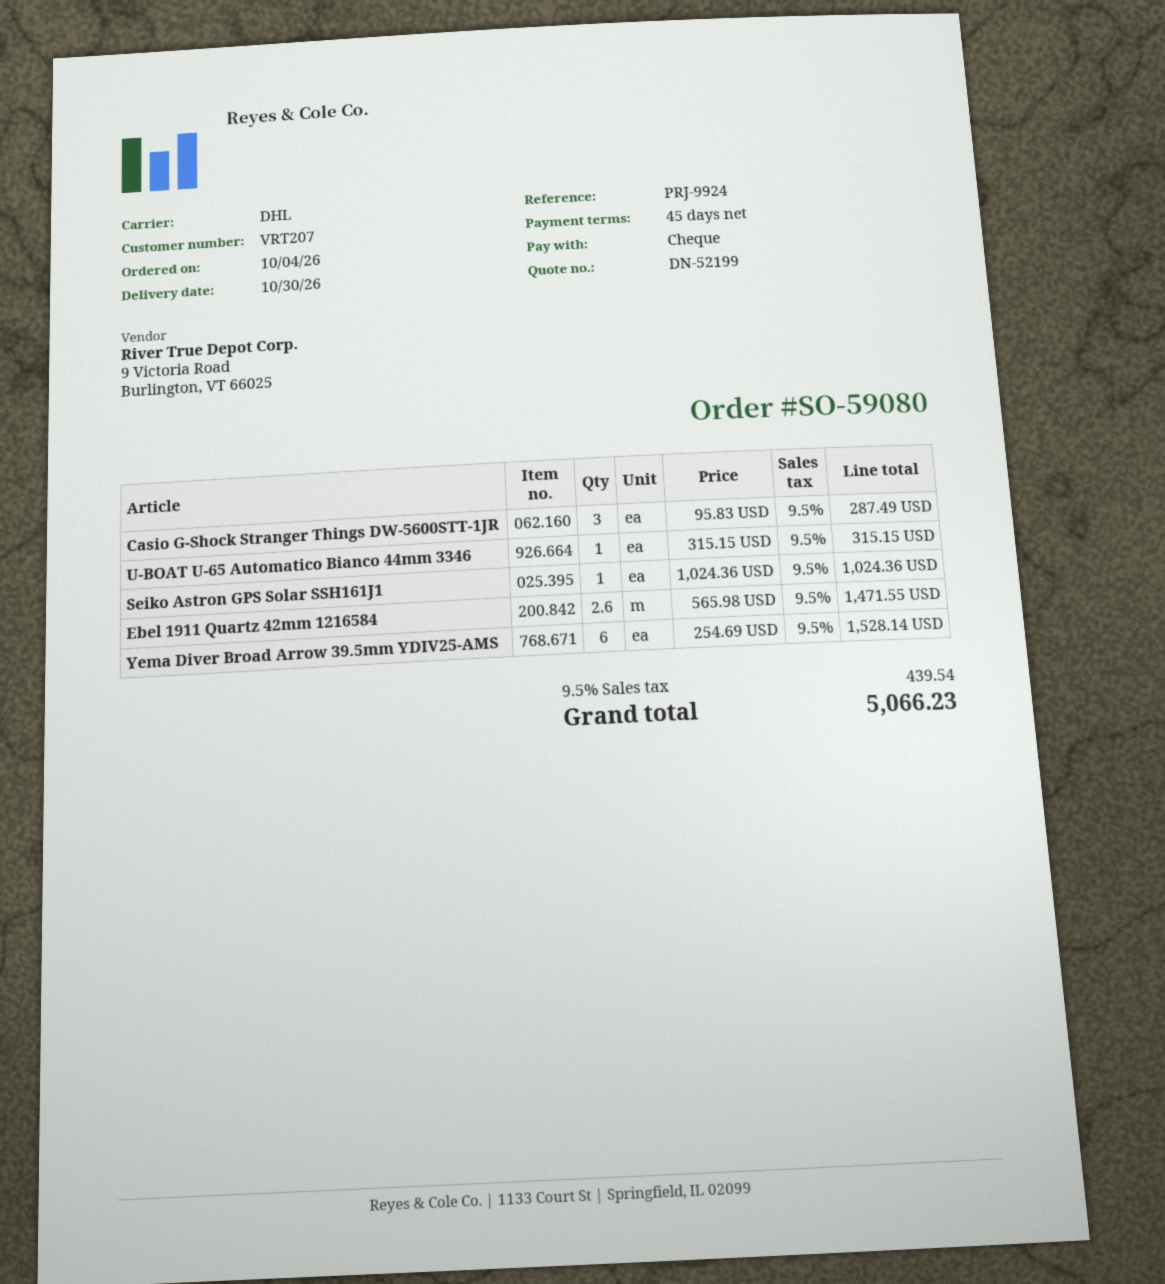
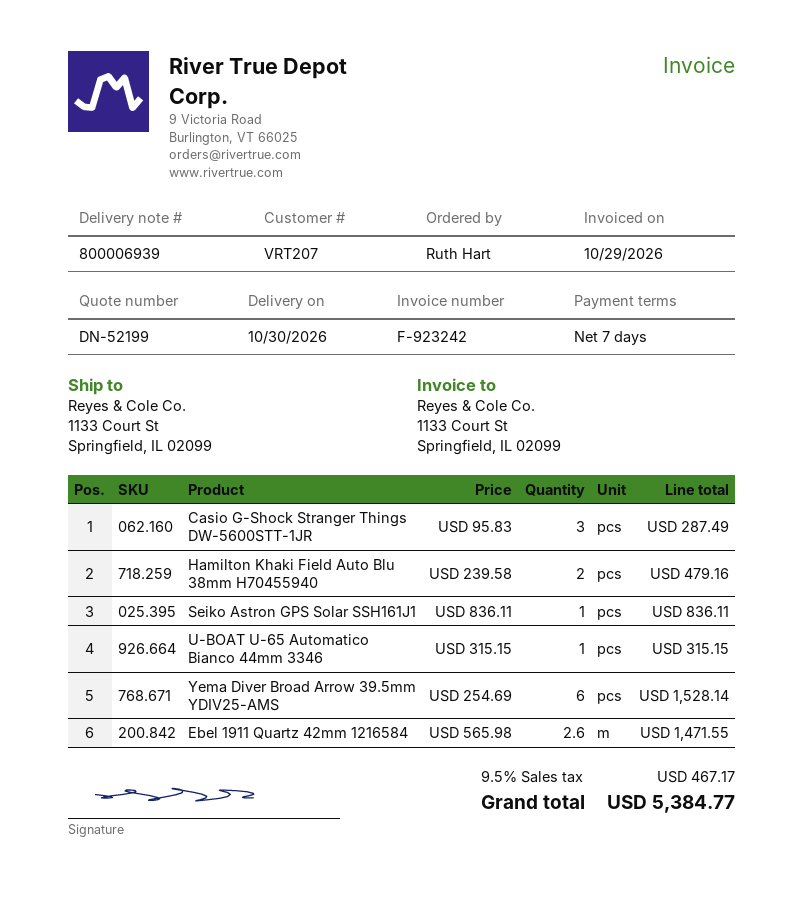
payment terms: 45 days -> 7 days
Seiko Astron GPS Solar SSH161J1: 1 x 1024.36 = 1024.36 -> 1 x 836.11 = 836.11
Hamilton Khaki Field Auto Blu 38mm H70455940: none -> 2 x 239.58 = 479.16
tax: 9.5% = 439.54 -> 9.5% = 467.17
total: 5066.23 -> 5384.77

